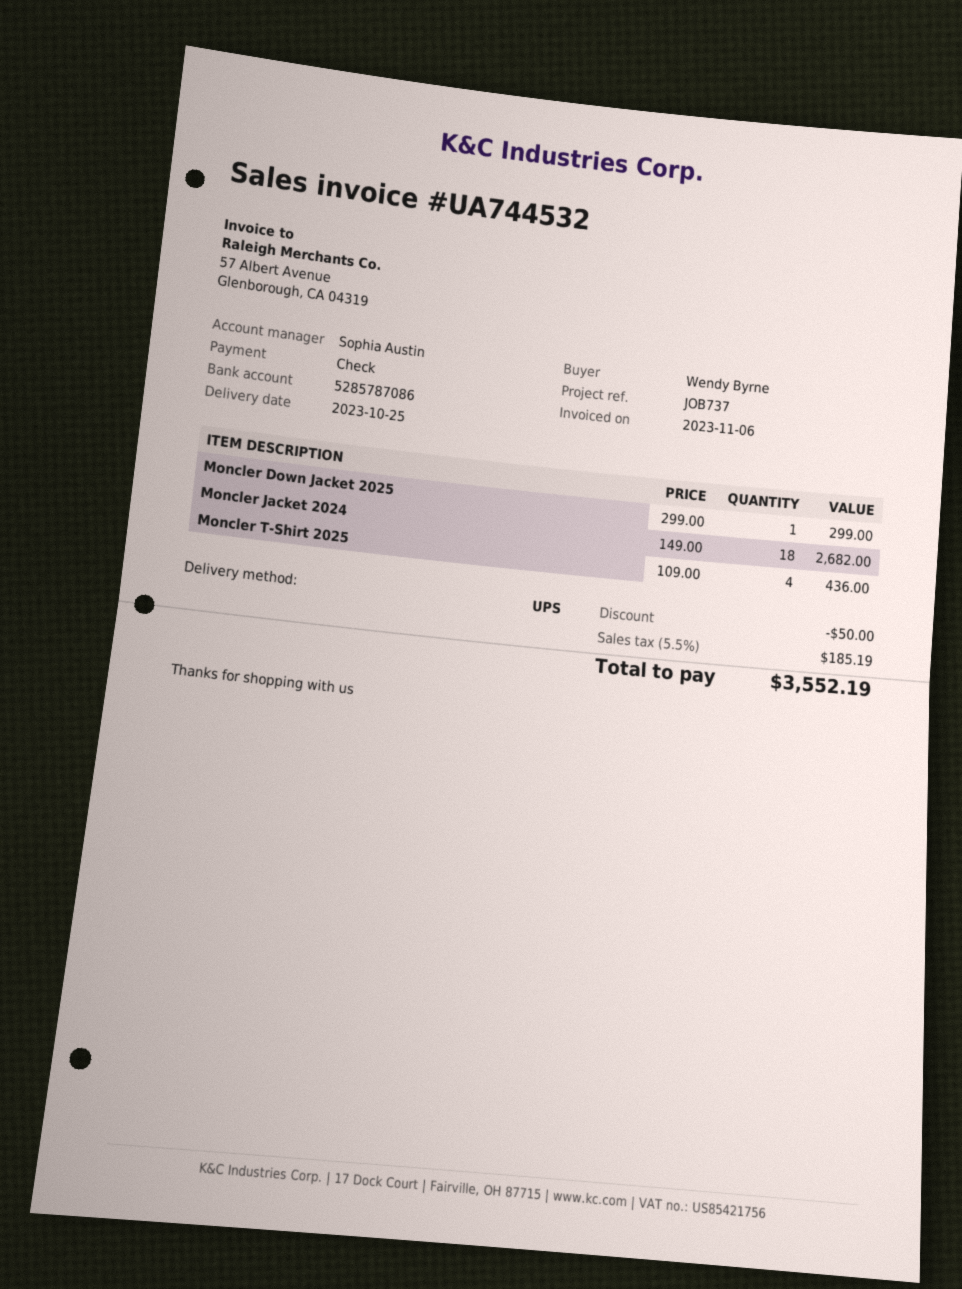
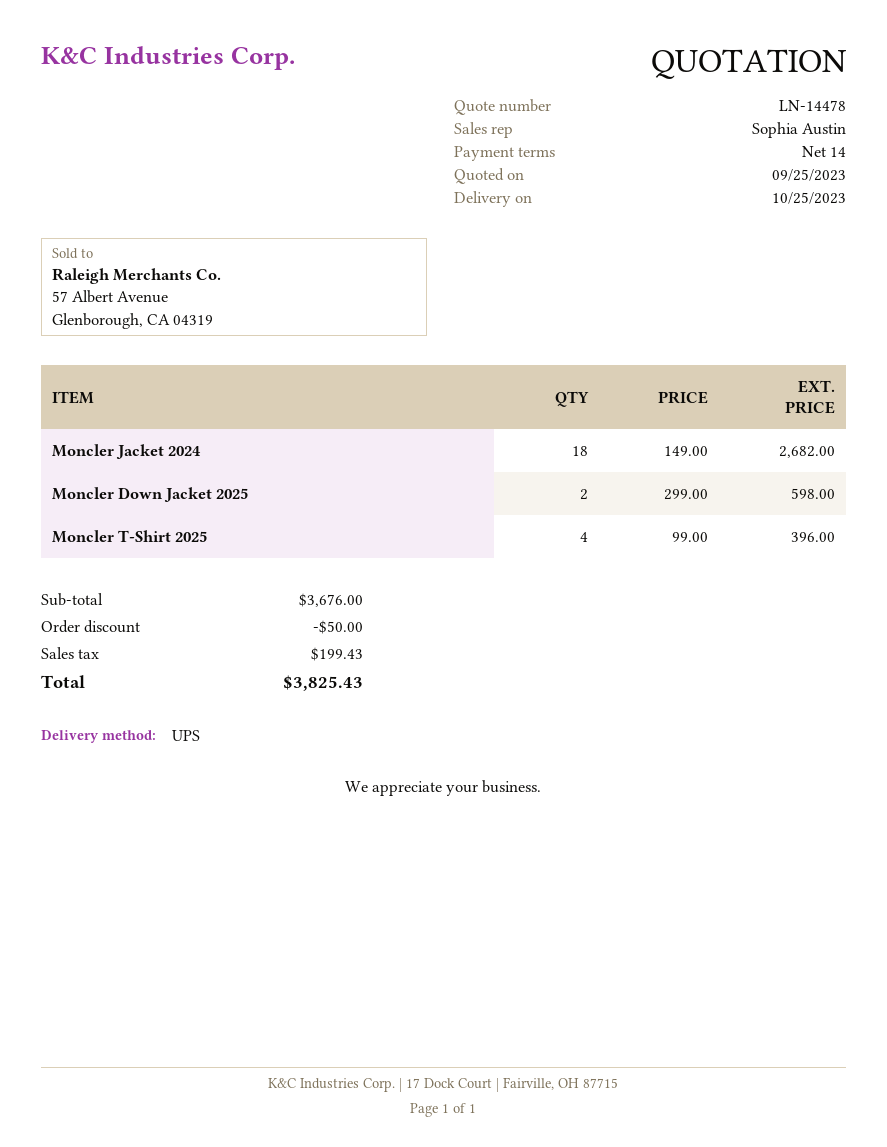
Moncler Down Jacket 2025: 1 x 299.00 = 299.00 -> 2 x 299.00 = 598.00
Moncler T-Shirt 2025: 4 x 109.00 = 436.00 -> 4 x 99.00 = 396.00
tax: 185.19 -> 199.43
total: 3552.19 -> 3825.43

